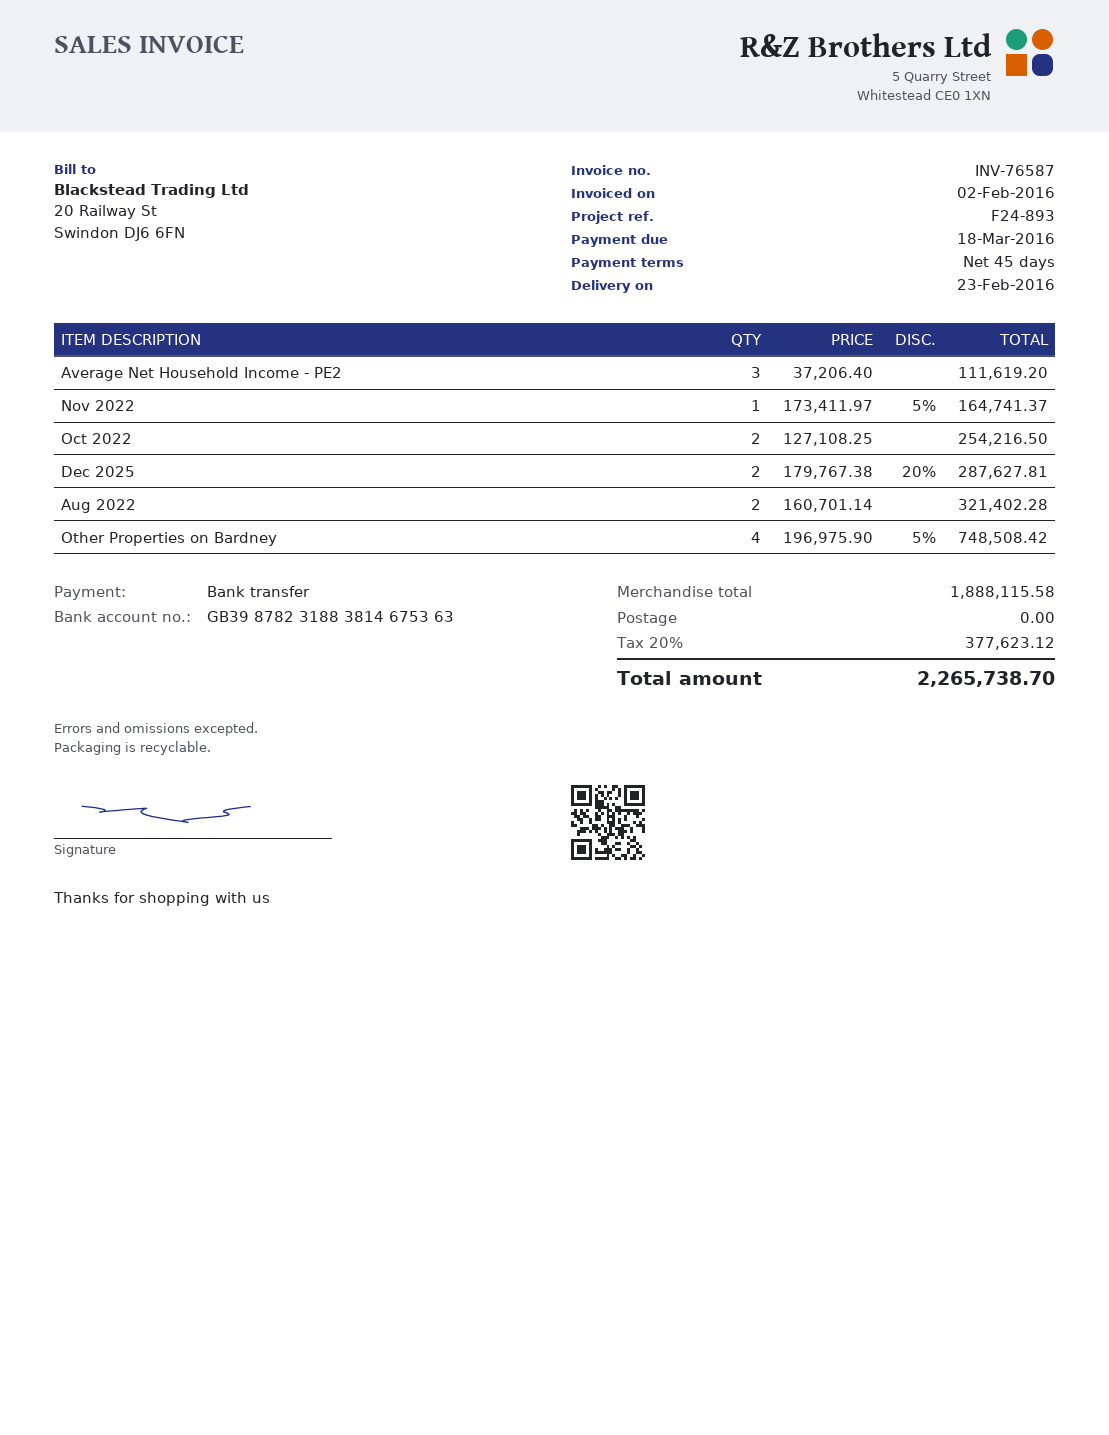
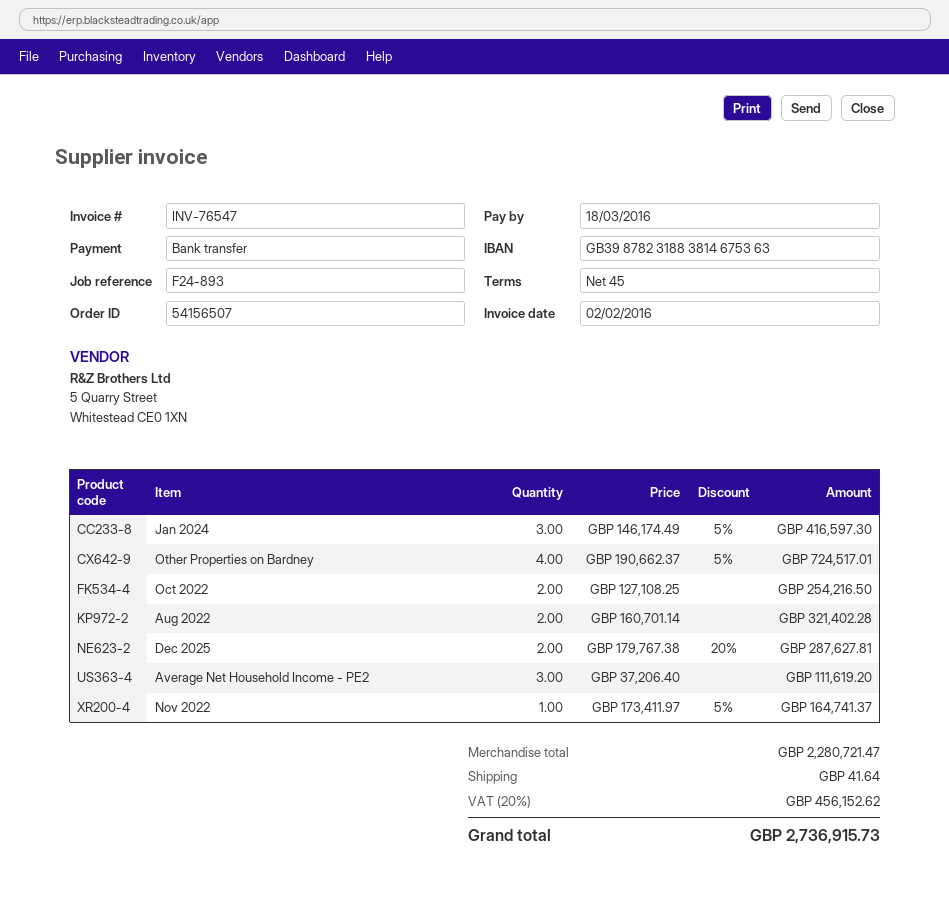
invoice number: INV-76587 -> INV-76547
Other Properties on Bardney: 4 x 196975.90 - 5% = 748508.42 -> 4 x 190662.37 - 5% = 724517.01
Jan 2024: none -> 3 x 146174.49 - 5% = 416597.30
subtotal: 1888115.58 -> 2280721.47
shipping: 0.00 -> 41.64
tax: 20% = 377623.12 -> 20% = 456152.62
total: 2265738.70 -> 2736915.73

